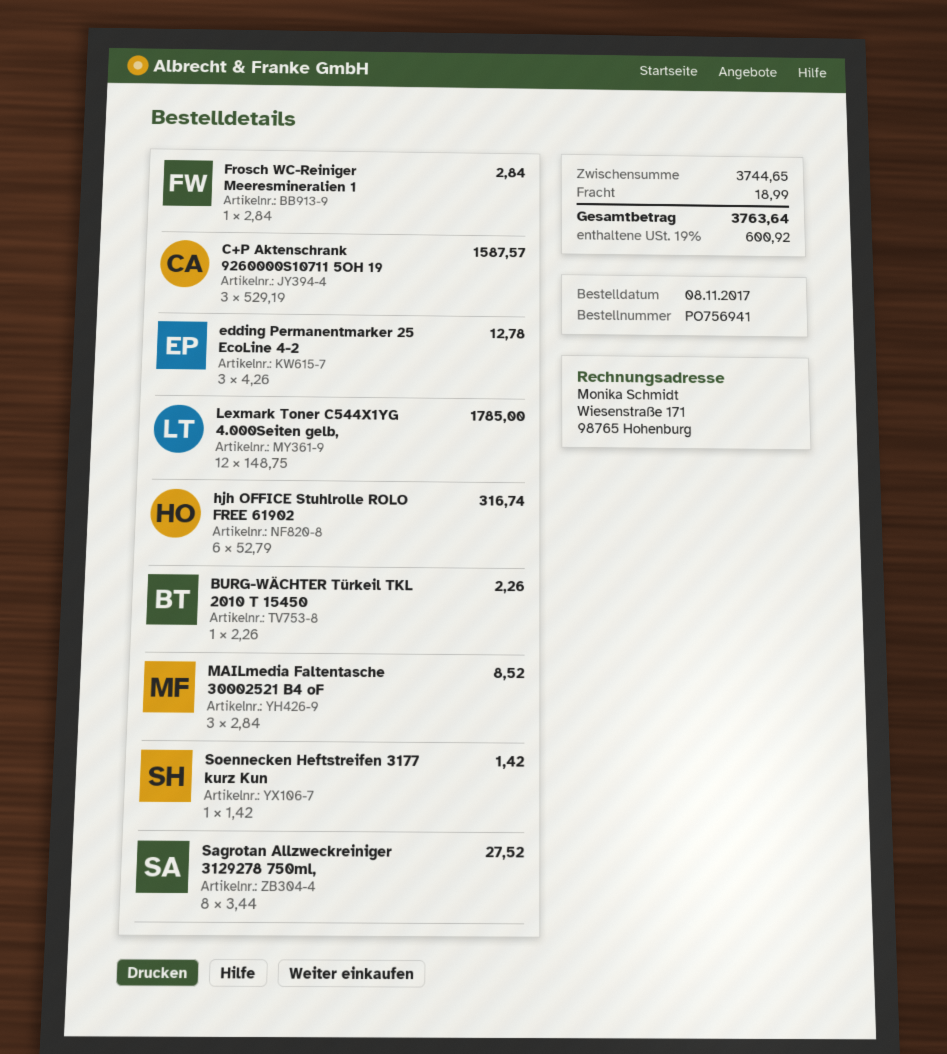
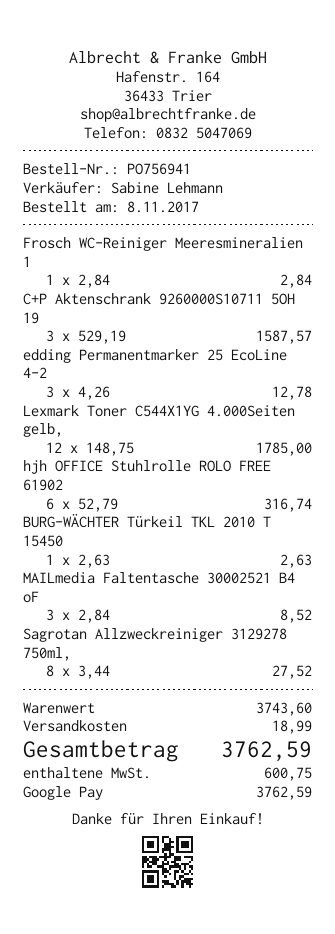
BURG-WÄCHTER Türkeil TKL 2010 T 15450: 1 x 2.26 = 2.26 -> 1 x 2.63 = 2.63
Soennecken Heftstreifen 3177 kurz Kun: 1 x 1.42 = 1.42 -> none
subtotal: 3744.65 -> 3743.60
tax: 600.92 -> 600.75
total: 3763.64 -> 3762.59

